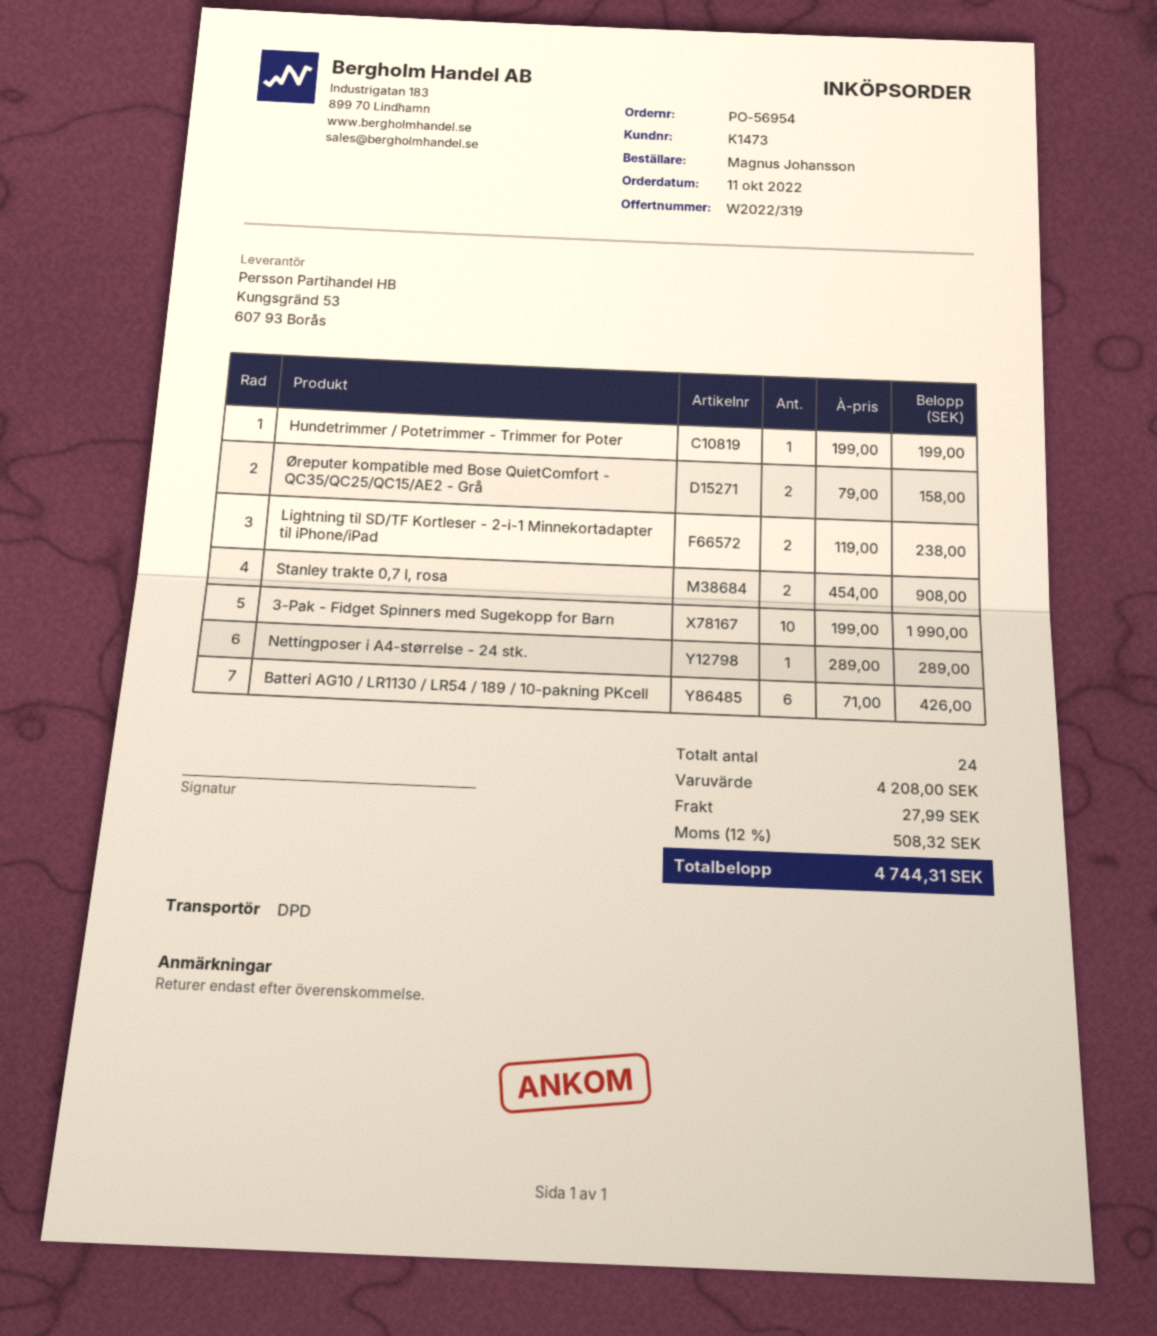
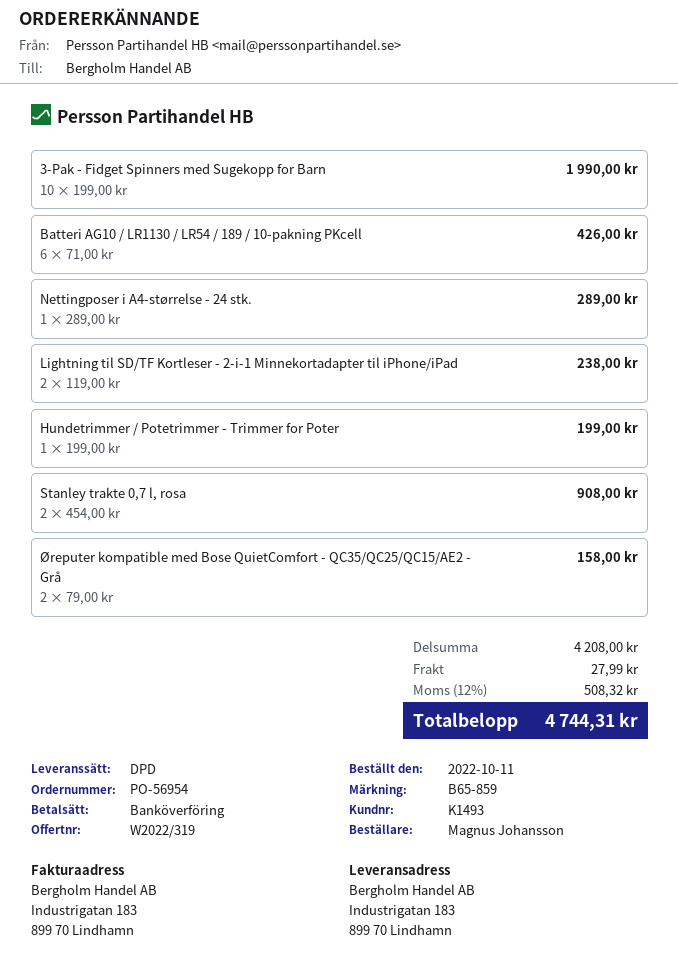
customer number: K1473 -> K1493

